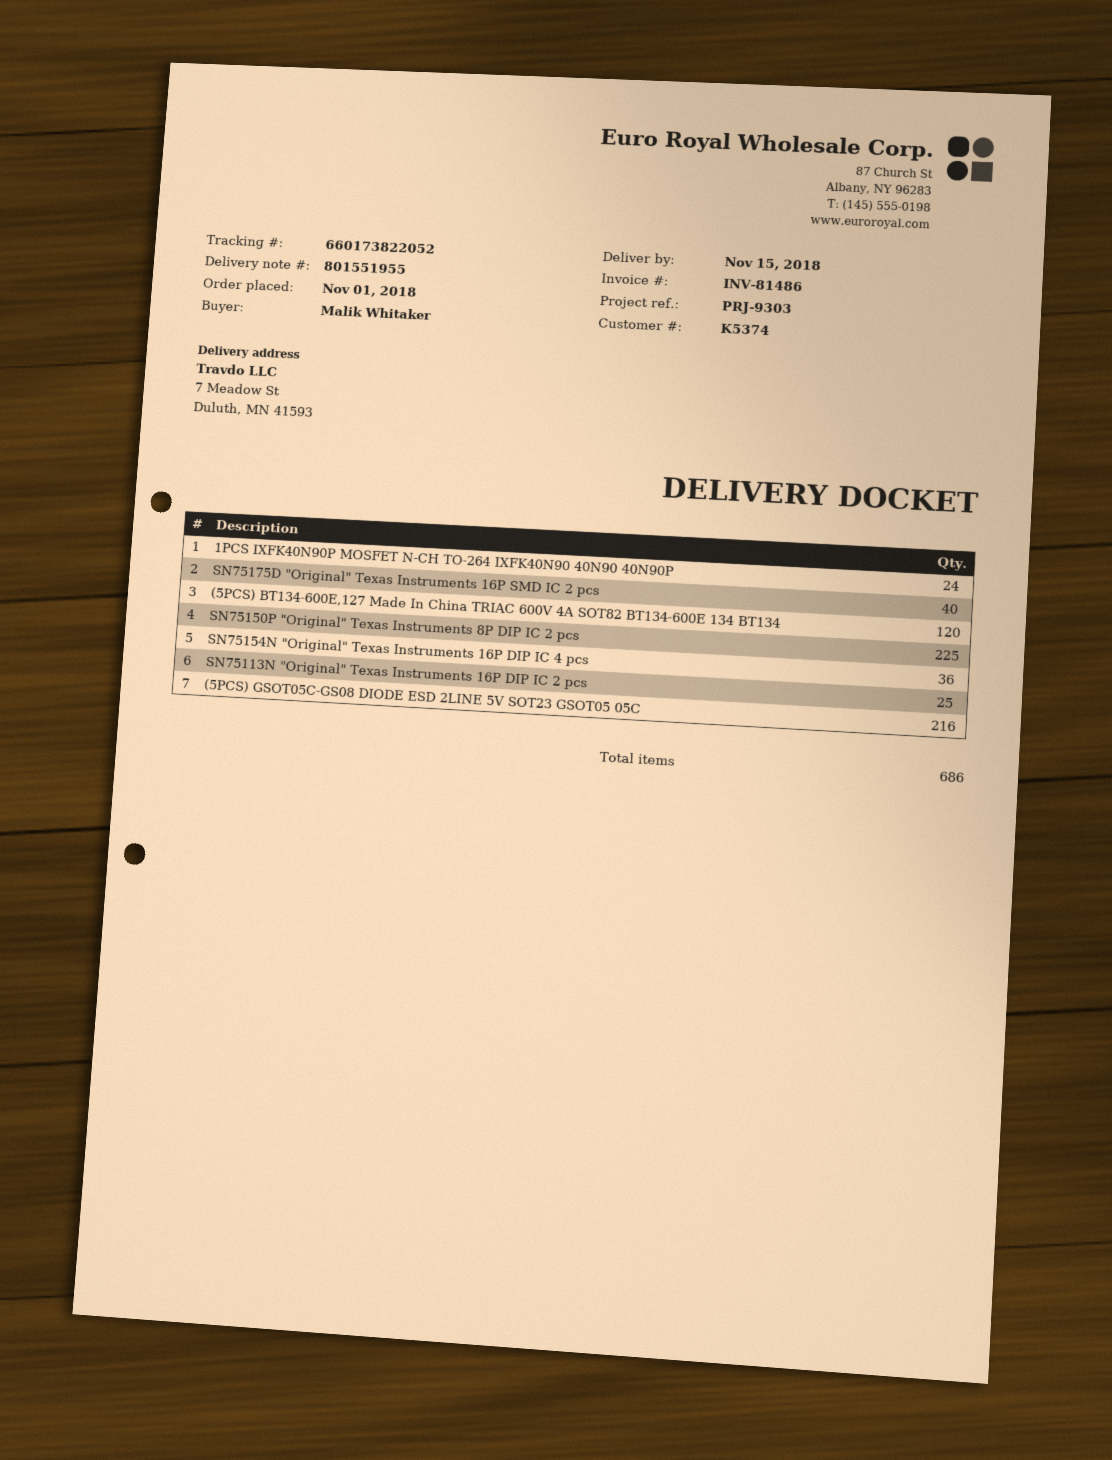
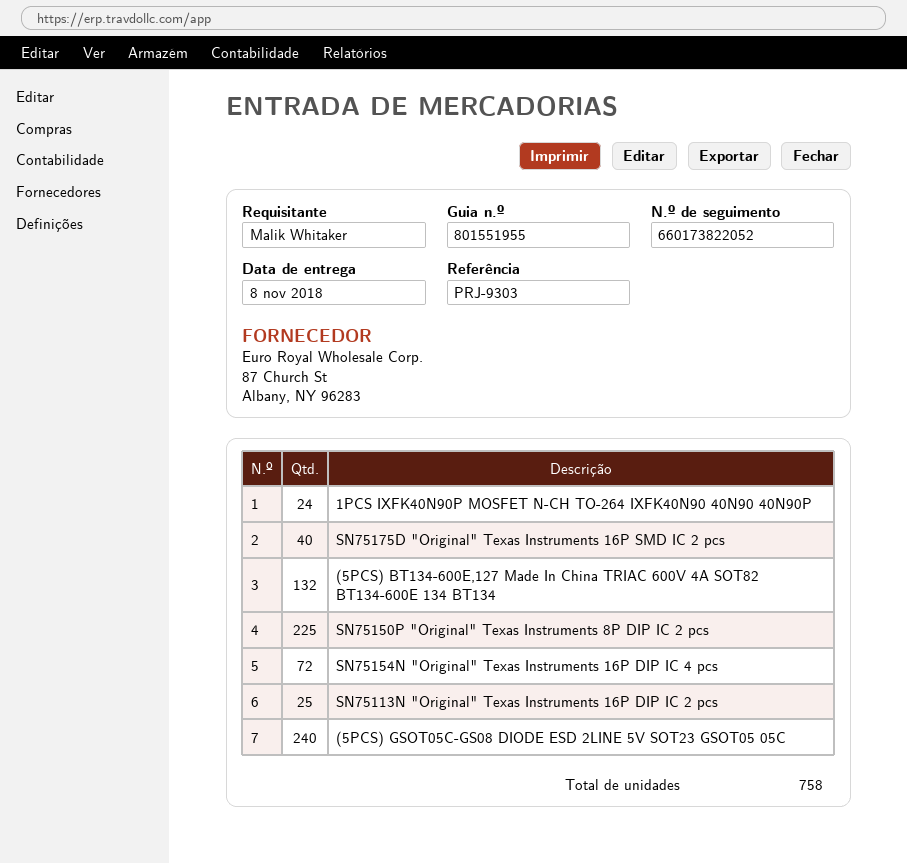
delivery date: 2018-11-15 -> 2018-11-08
(5PCS) BT134-600E,127 Made In China TRIAC 600V 4A SOT82 BT134-600E 134 BT134: 120 -> 132
SN75154N "Original" Texas Instruments 16P DIP IC 4 pcs: 36 -> 72
(5PCS) GSOT05C-GS08 DIODE ESD 2LINE 5V SOT23 GSOT05 05C: 216 -> 240
total quantity: 686 -> 758

